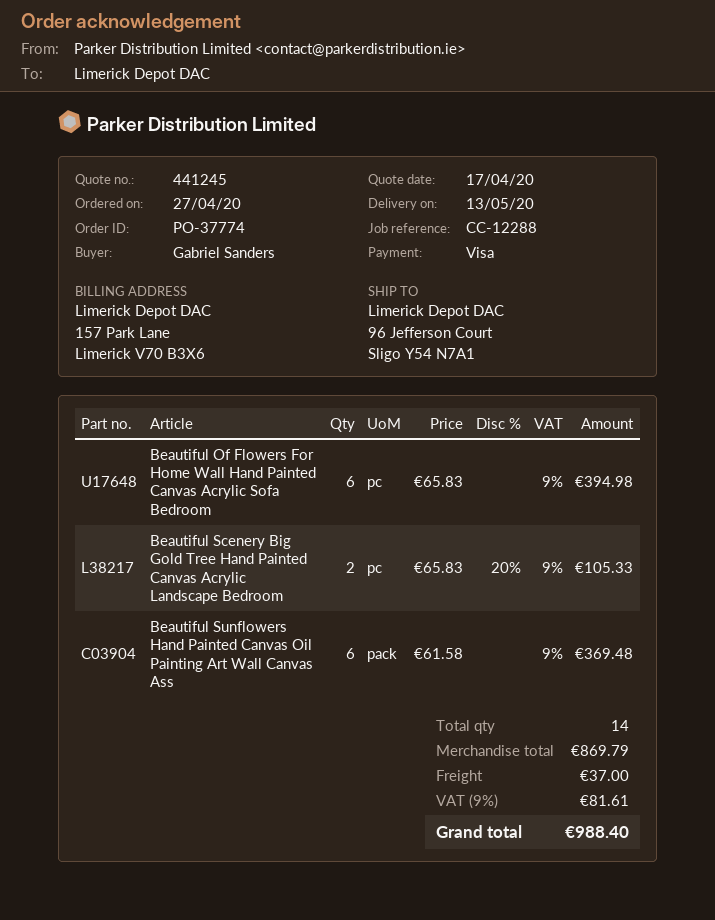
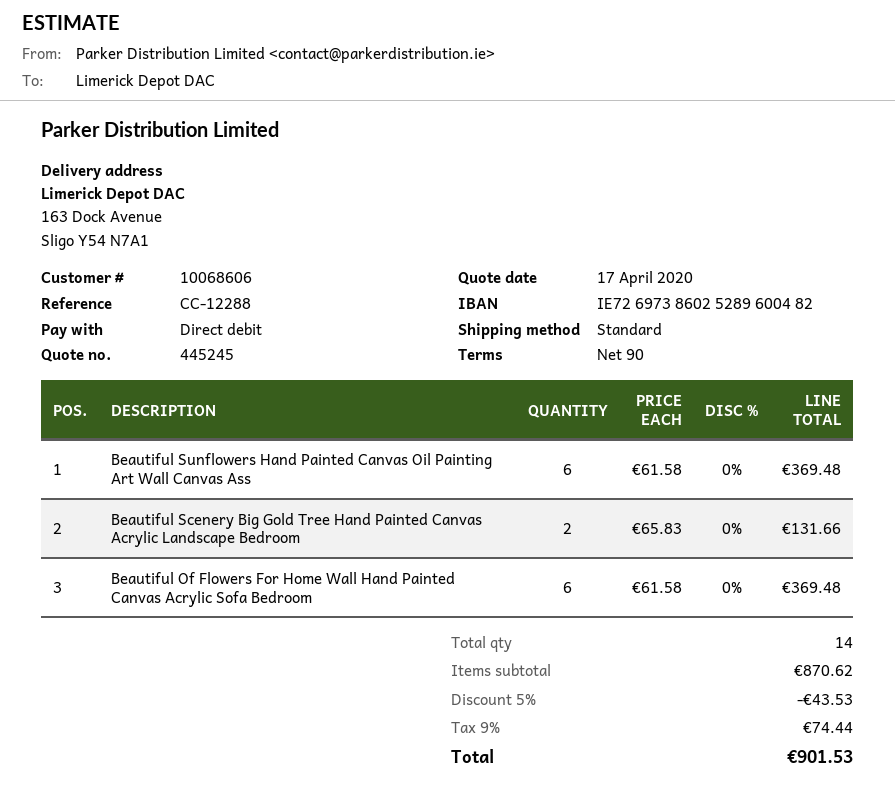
quote number: 441245 -> 445245
payment method: Visa -> direct debit
ship to: 96 Jefferson Court, Sligo Y54 N7A1 -> 163 Dock Avenue, Sligo Y54 N7A1
Beautiful Of Flowers For Home Wall Hand Painted Canvas Acrylic Sofa Bedroom: 6 x 65.83 = 394.98 -> 6 x 61.58 = 369.48
Beautiful Scenery Big Gold Tree Hand Painted Canvas Acrylic Landscape Bedroom: 2 x 65.83 - 20% = 105.33 -> 2 x 65.83 = 131.66
subtotal: 869.79 -> 870.62
discount: none -> 5% = 43.53
shipping: 37.00 -> none
tax: 9% = 81.61 -> 9% = 74.44
total: 988.40 -> 901.53

